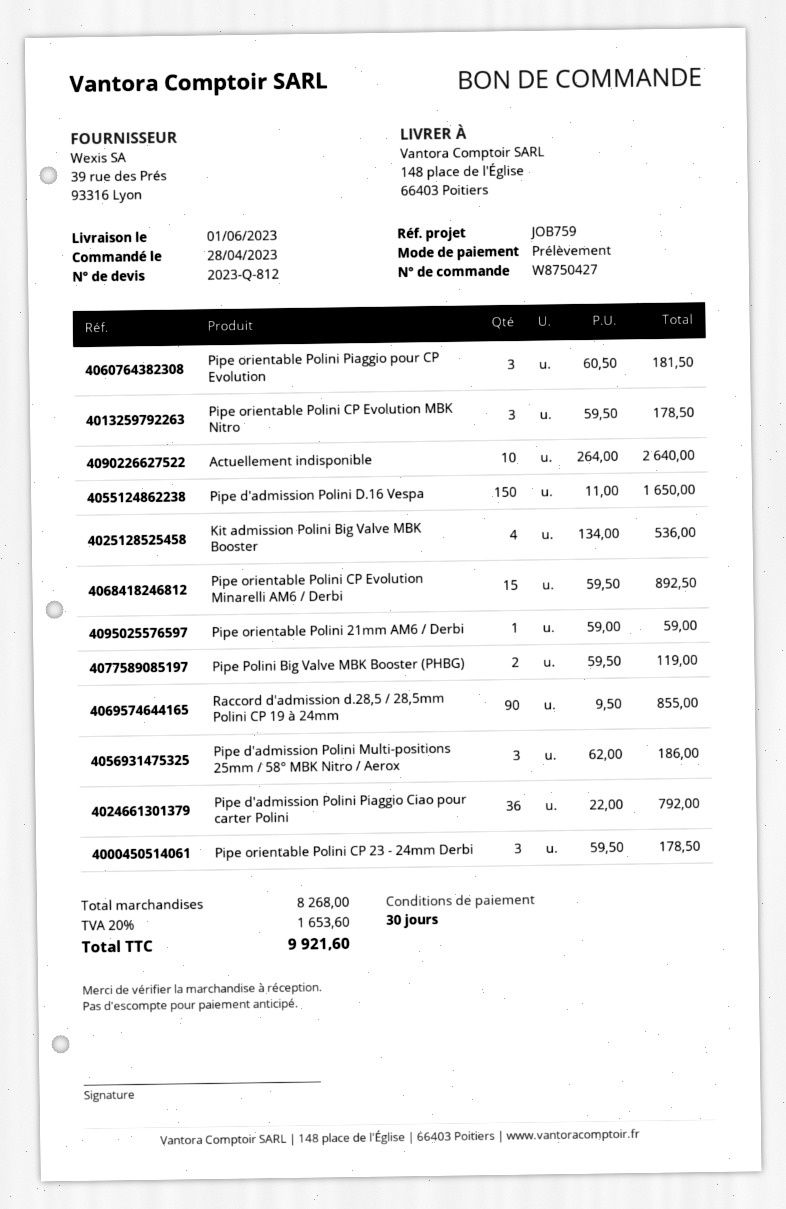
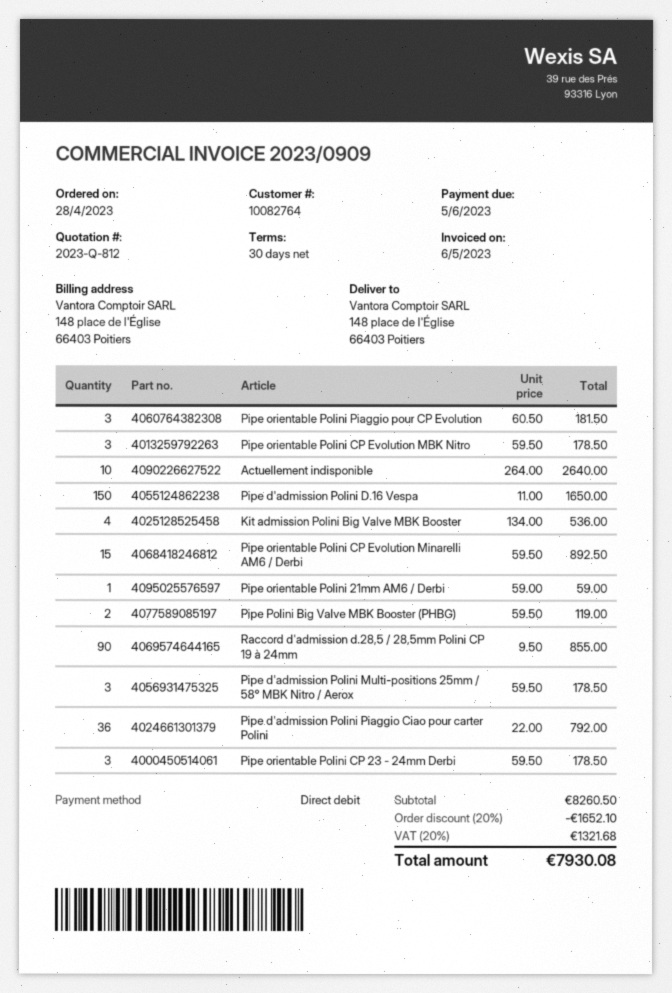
Pipe d'admission Polini Multi-positions 25mm / 58° MBK Nitro / Aerox: 3 x 62.00 = 186.00 -> 3 x 59.50 = 178.50
subtotal: 8268.00 -> 8260.50
discount: none -> 20% = 1652.10
tax: 20% = 1653.60 -> 20% = 1321.68
total: 9921.60 -> 7930.08

